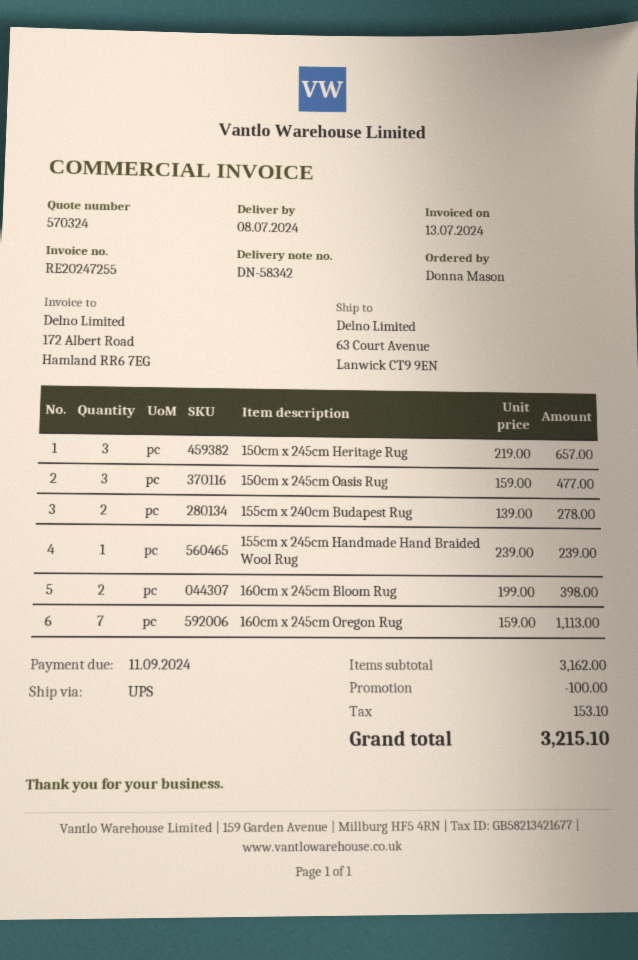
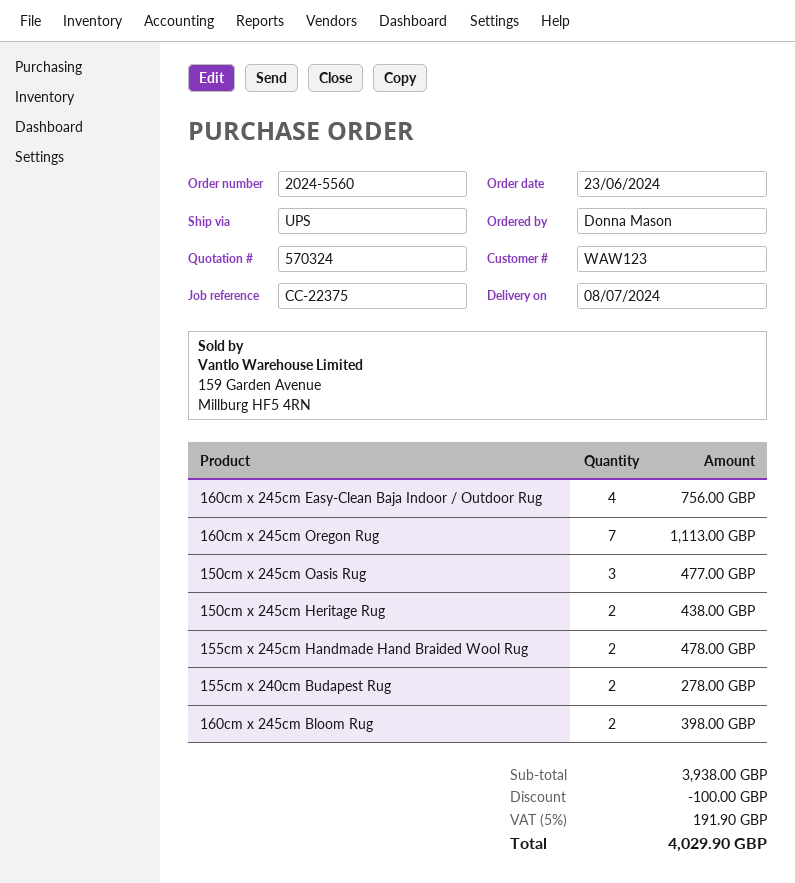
150cm x 245cm Heritage Rug: 3 for 657.00 -> 2 for 438.00
155cm x 245cm Handmade Hand Braided Wool Rug: 1 for 239.00 -> 2 for 478.00
160cm x 245cm Easy-Clean Baja Indoor / Outdoor Rug: none -> 4 for 756.00
subtotal: 3162.00 -> 3938.00
tax: 153.10 -> 191.90
total: 3215.10 -> 4029.90

